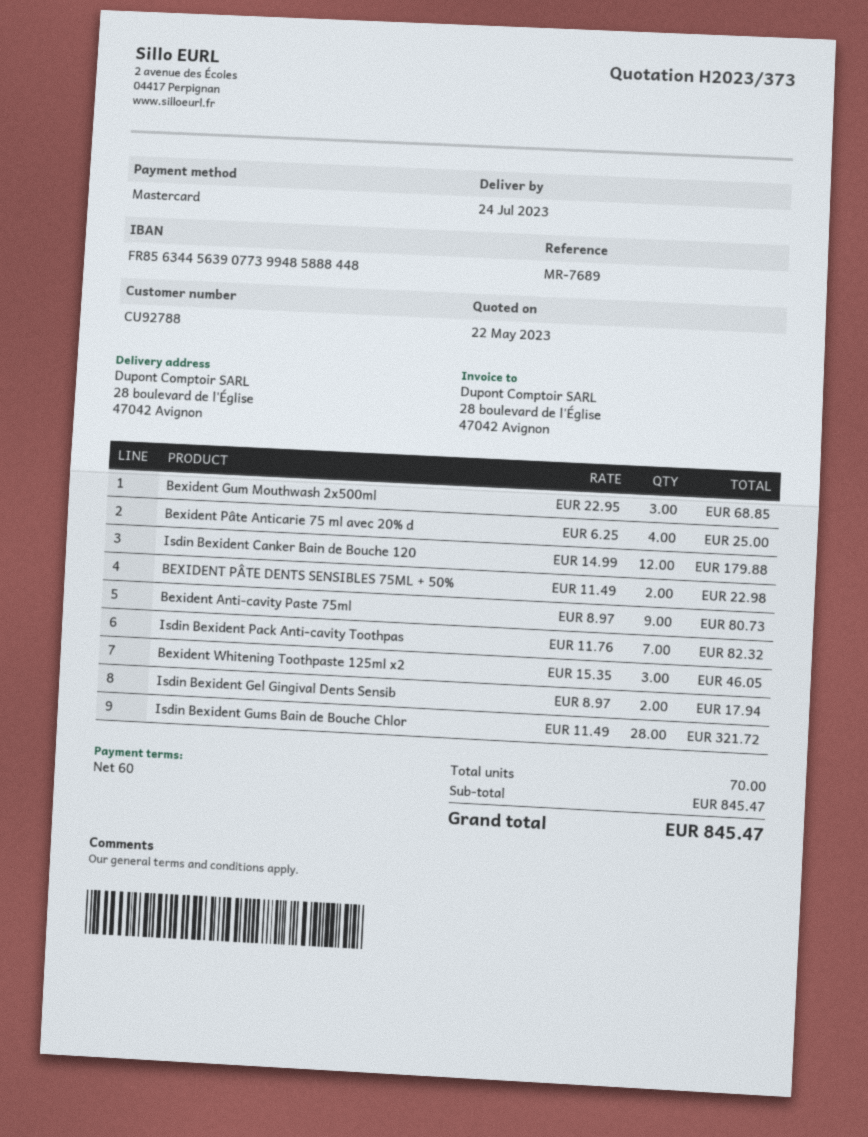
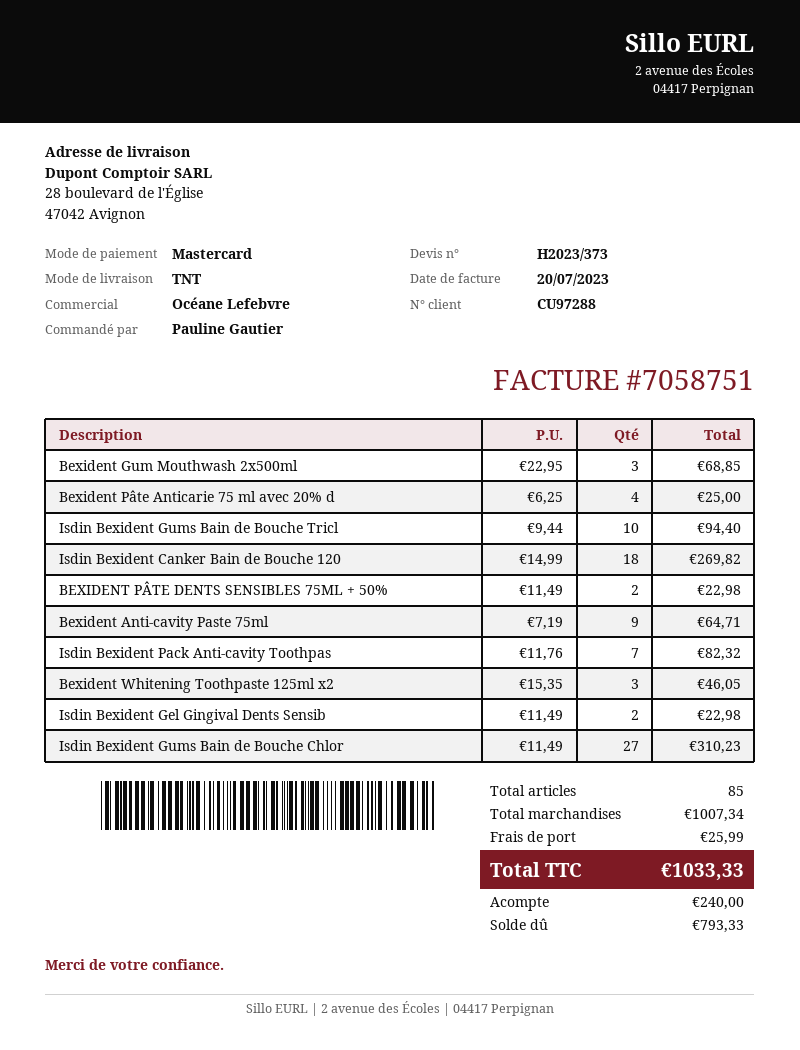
customer number: CU92788 -> CU97288
Isdin Bexident Canker Bain de Bouche 120: 12 x 14.99 = 179.88 -> 18 x 14.99 = 269.82
Bexident Anti-cavity Paste 75ml: 9 x 8.97 = 80.73 -> 9 x 7.19 = 64.71
Isdin Bexident Gel Gingival Dents Sensib: 2 x 8.97 = 17.94 -> 2 x 11.49 = 22.98
Isdin Bexident Gums Bain de Bouche Chlor: 28 x 11.49 = 321.72 -> 27 x 11.49 = 310.23
Isdin Bexident Gums Bain de Bouche Tricl: none -> 10 x 9.44 = 94.40
total quantity: 70 -> 85
subtotal: 845.47 -> 1007.34
shipping: none -> 25.99
total: 845.47 -> 1033.33

